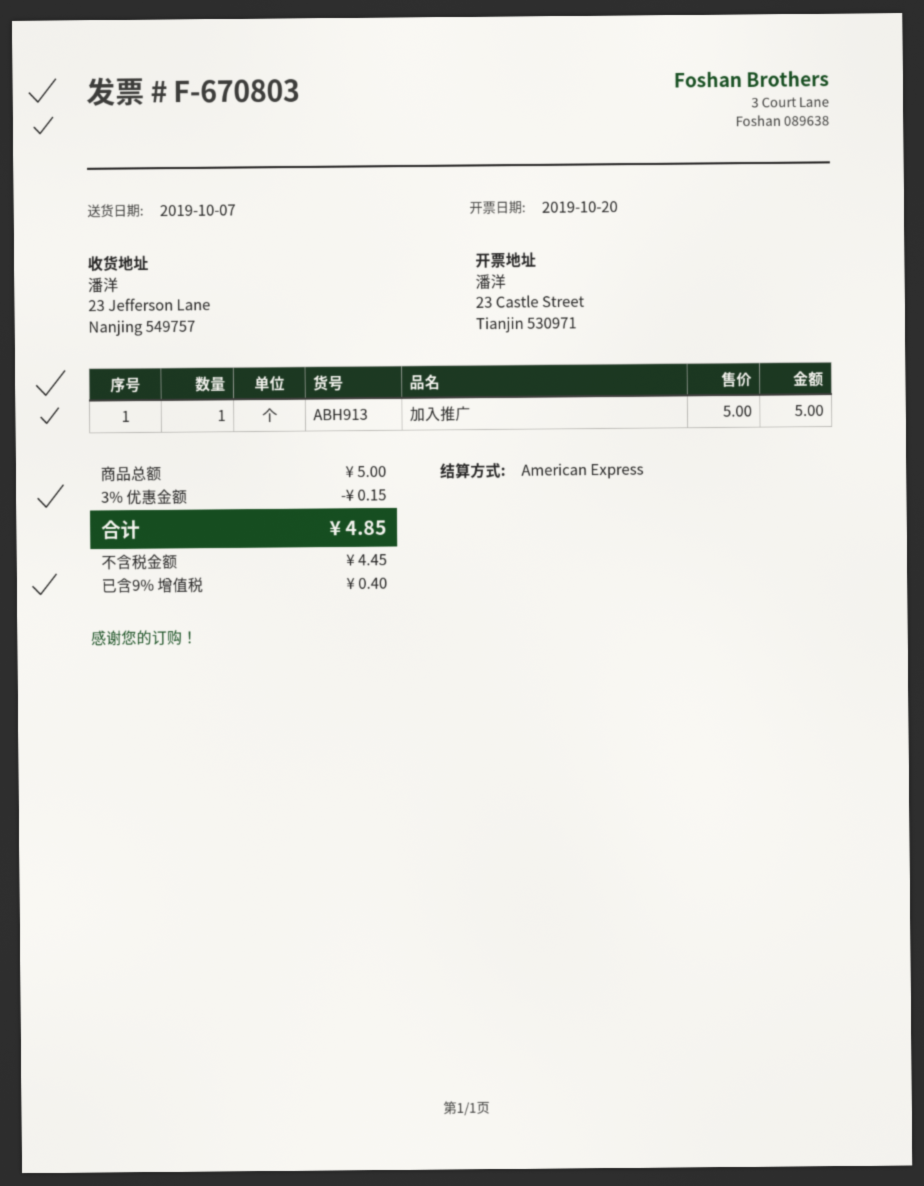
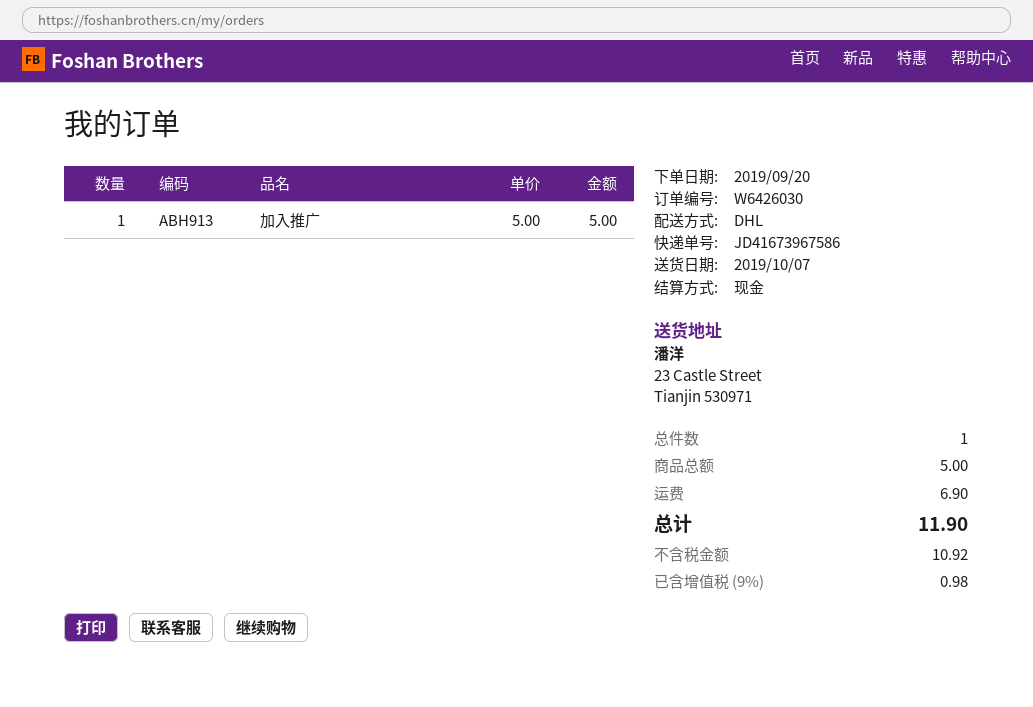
payment method: American Express -> cash
ship to: 23 Jefferson Lane, Nanjing 549757 -> 23 Castle Street, Tianjin 530971
discount: 3% = 0.15 -> none
shipping: none -> 6.90
net: 4.45 -> 10.92
tax: 9% = 0.40 -> 9% = 0.98
total: 4.85 -> 11.90

